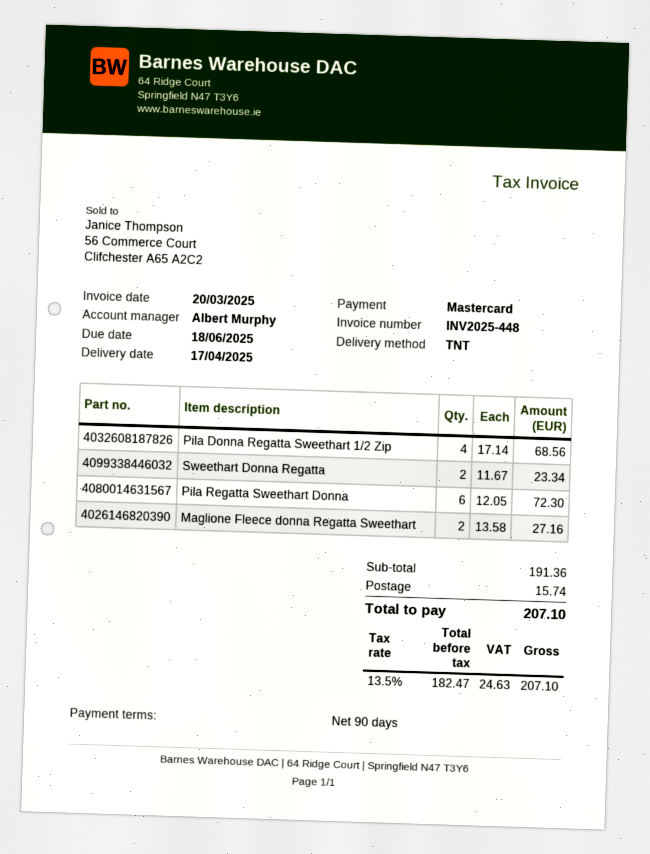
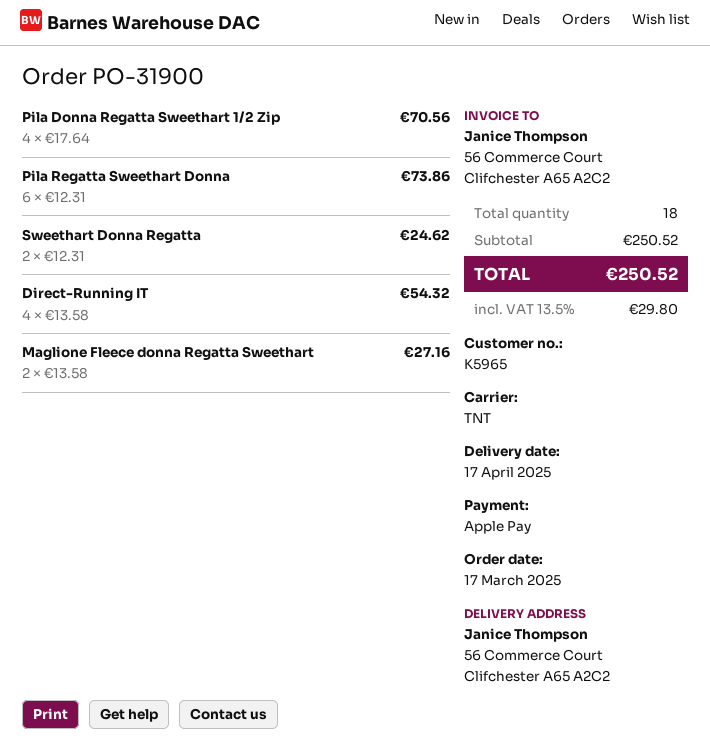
payment method: Mastercard -> Apple Pay
Pila Donna Regatta Sweethart 1/2 Zip: 4 x 17.14 = 68.56 -> 4 x 17.64 = 70.56
Sweethart Donna Regatta: 2 x 11.67 = 23.34 -> 2 x 12.31 = 24.62
Pila Regatta Sweethart Donna: 6 x 12.05 = 72.30 -> 6 x 12.31 = 73.86
Direct-Running IT: none -> 4 x 13.58 = 54.32
subtotal: 191.36 -> 250.52
shipping: 15.74 -> none
tax: 13.5% = 24.63 -> 13.5% = 29.80
total: 207.10 -> 250.52

